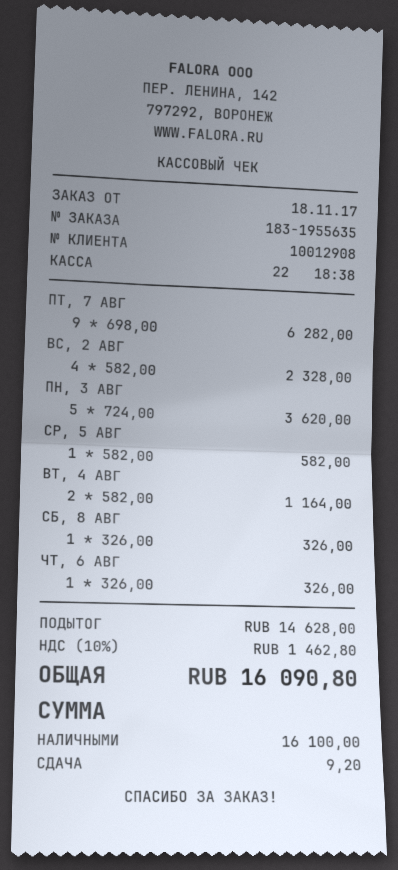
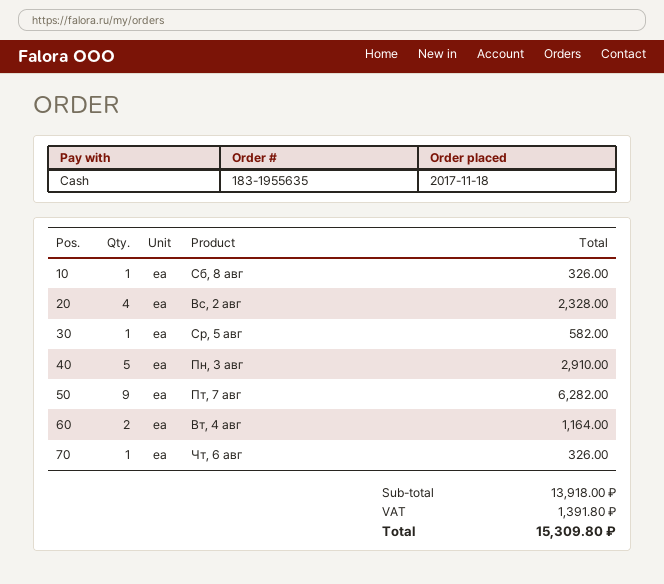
ПН, 3 АВГ: 5 for 3620.00 -> 5 for 2910.00
subtotal: 14628.00 -> 13918.00
tax: 1462.80 -> 1391.80
total: 16090.80 -> 15309.80

